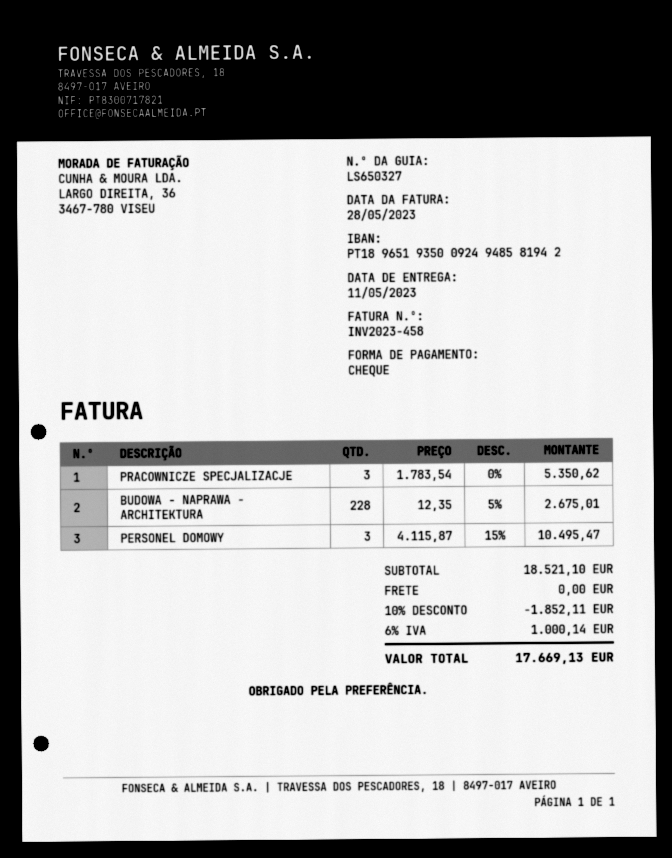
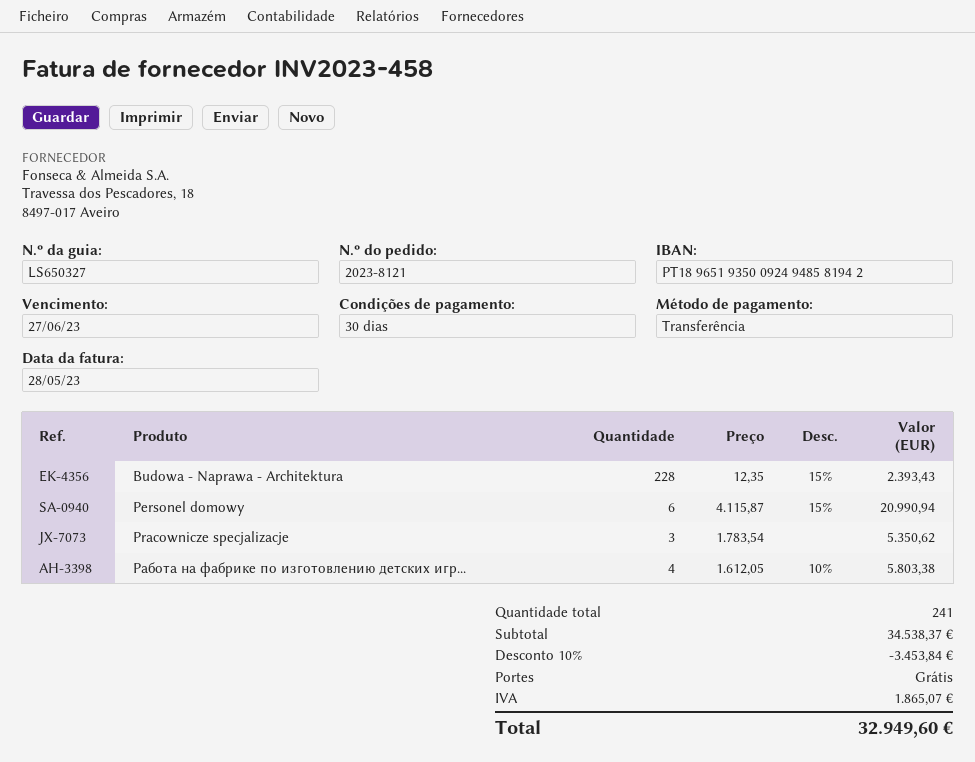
payment method: cheque -> bank transfer
BUDOWA - NAPRAWA - ARCHITEKTURA: 228 x 12.35 - 5% = 2675.01 -> 228 x 12.35 - 15% = 2393.43
PERSONEL DOMOWY: 3 x 4115.87 - 15% = 10495.47 -> 6 x 4115.87 - 15% = 20990.94
Работа на фабрике по изготовлению детских игр...: none -> 4 x 1612.05 - 10% = 5803.38
subtotal: 18521.10 -> 34538.37
discount: 10% = 1852.11 -> 10% = 3453.84
tax: 1000.14 -> 1865.07
total: 17669.13 -> 32949.60

